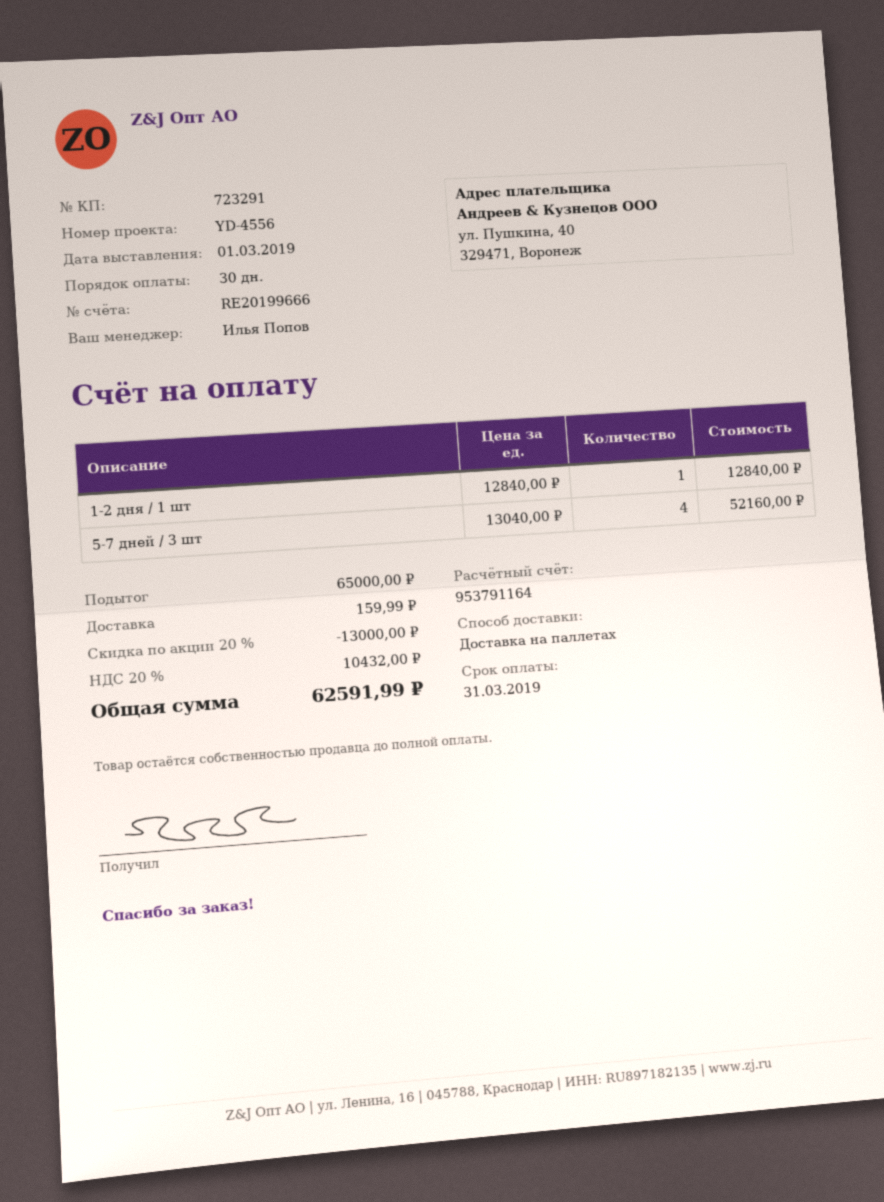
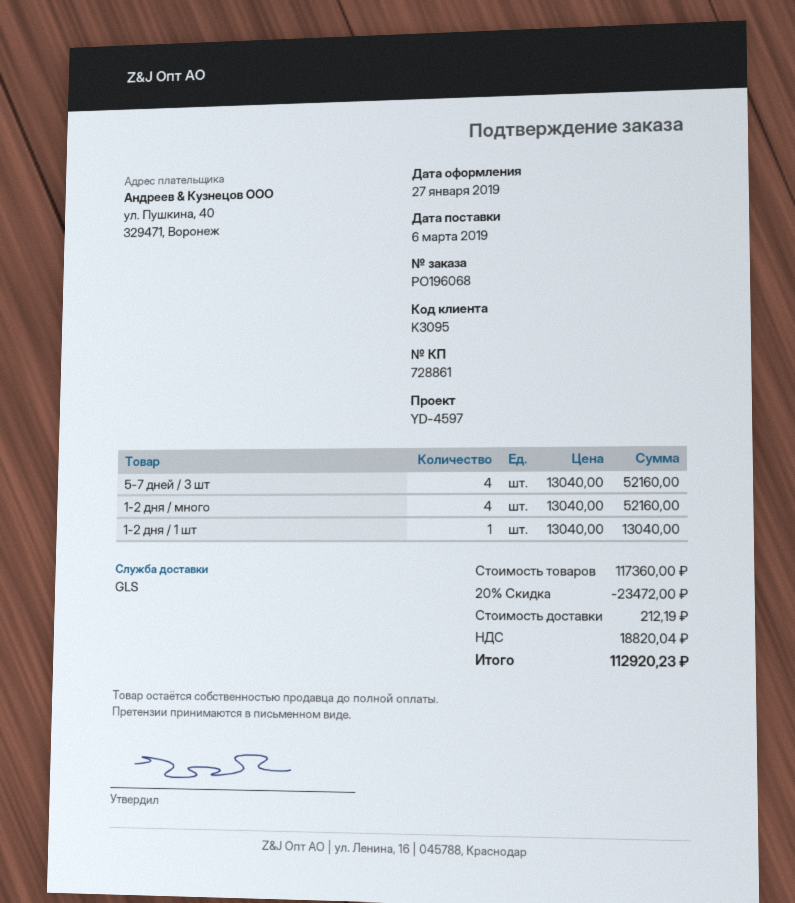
quote number: 723291 -> 728861
reference: YD-4556 -> YD-4597
shipping method: pallet freight -> GLS
1-2 дня / 1 шт: 1 x 12840.00 = 12840.00 -> 1 x 13040.00 = 13040.00
1-2 дня / много: none -> 4 x 13040.00 = 52160.00
subtotal: 65000.00 -> 117360.00
discount: 20% = 13000.00 -> 20% = 23472.00
shipping: 159.99 -> 212.19
tax: 10432.00 -> 18820.04
total: 62591.99 -> 112920.23

